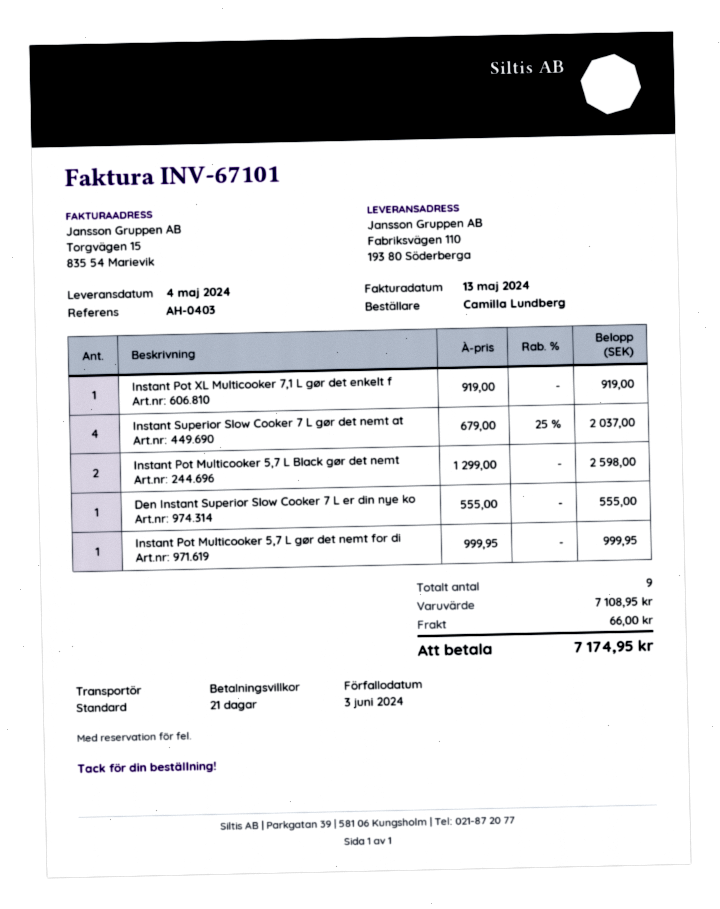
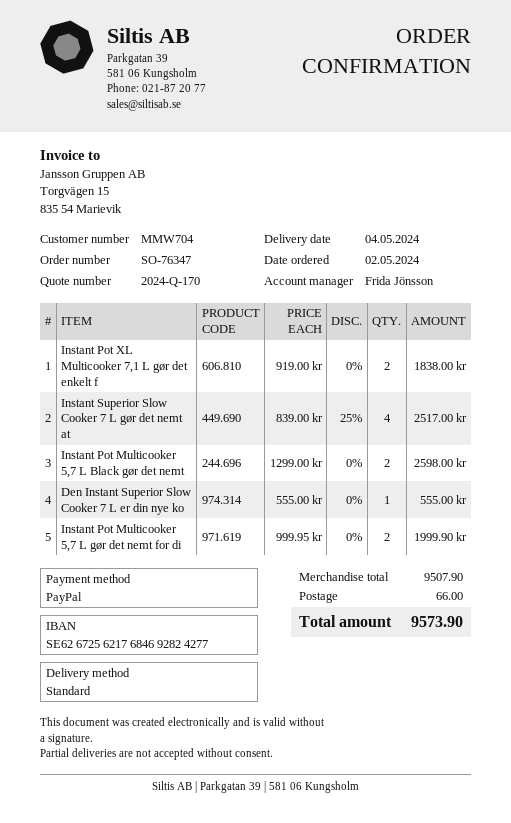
Instant Pot XL Multicooker 7,1 L gør det enkelt f: 1 x 919.00 = 919.00 -> 2 x 919.00 = 1838.00
Instant Superior Slow Cooker 7 L gør det nemt at: 4 x 679.00 - 25% = 2037.00 -> 4 x 839.00 - 25% = 2517.00
Instant Pot Multicooker 5,7 L gør det nemt for di: 1 x 999.95 = 999.95 -> 2 x 999.95 = 1999.90
subtotal: 7108.95 -> 9507.90
total: 7174.95 -> 9573.90

